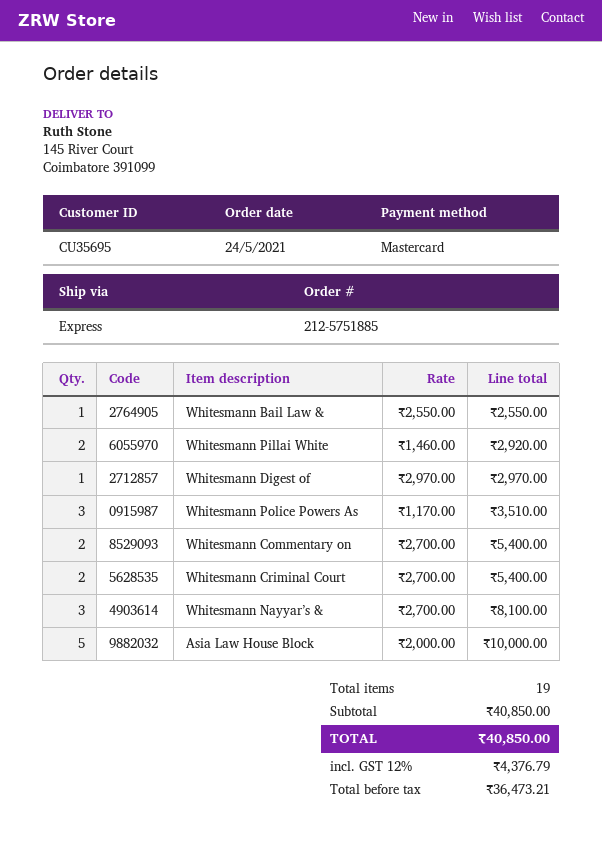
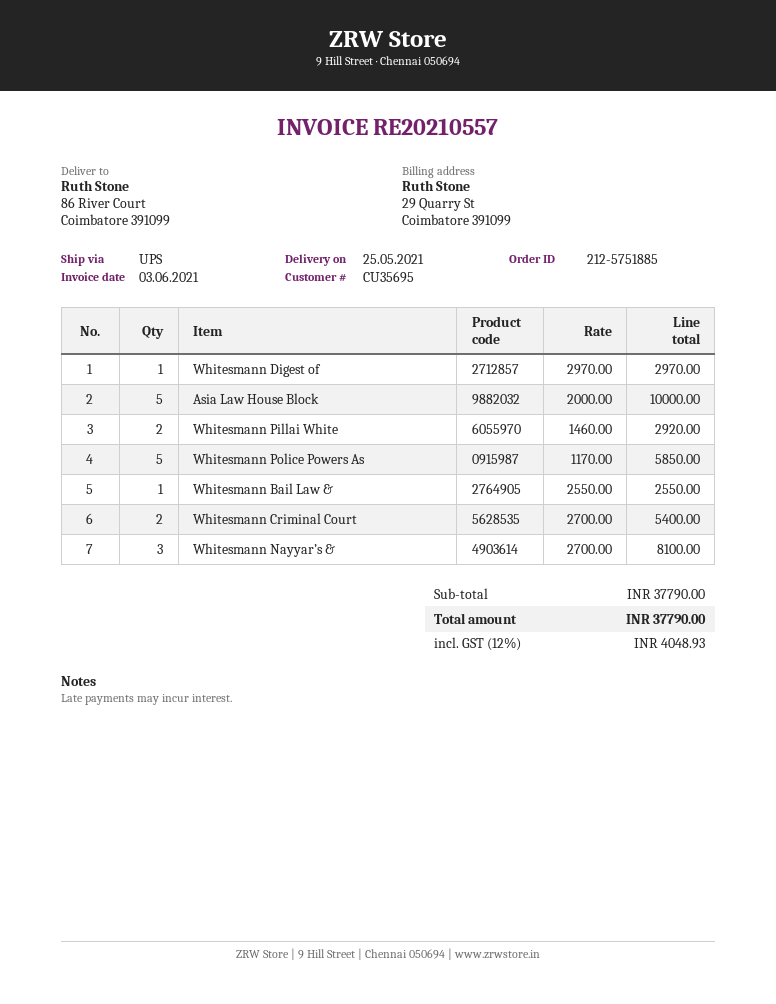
shipping method: express -> UPS
ship to: 145 River Court, Coimbatore 391099 -> 86 River Court, Coimbatore 391099
Whitesmann Police Powers As: 3 x 1170.00 = 3510.00 -> 5 x 1170.00 = 5850.00
Whitesmann Commentary on: 2 x 2700.00 = 5400.00 -> none
subtotal: 40850.00 -> 37790.00
tax: 12% = 4376.79 -> 12% = 4048.93
total: 40850.00 -> 37790.00

